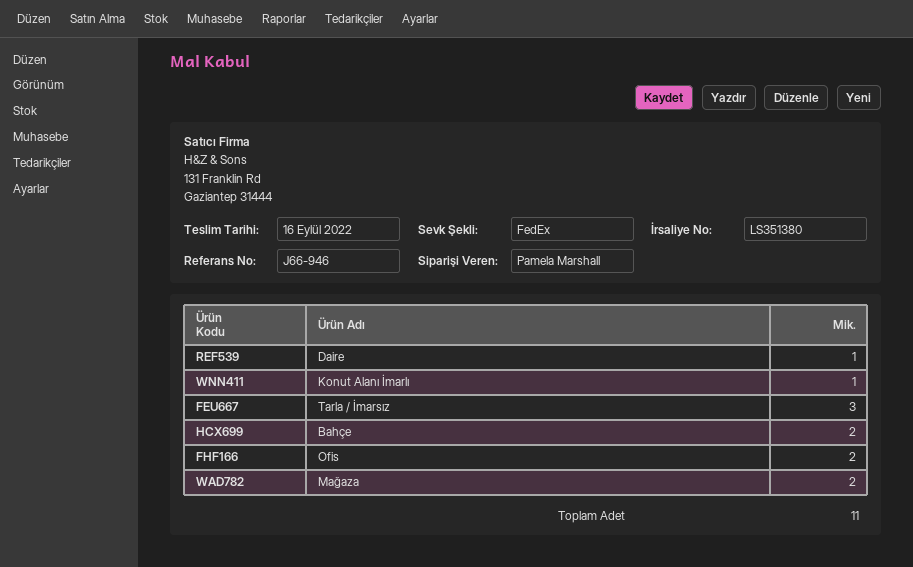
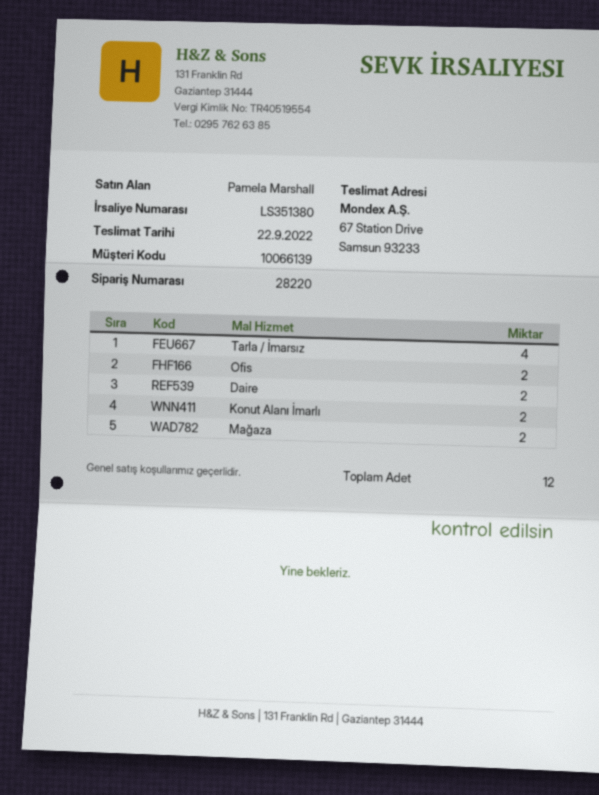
delivery date: 2022-09-16 -> 2022-09-22
Daire: 1 -> 2
Konut Alanı İmarlı: 1 -> 2
Tarla / İmarsız: 3 -> 4
Bahçe: 2 -> none
total quantity: 11 -> 12

